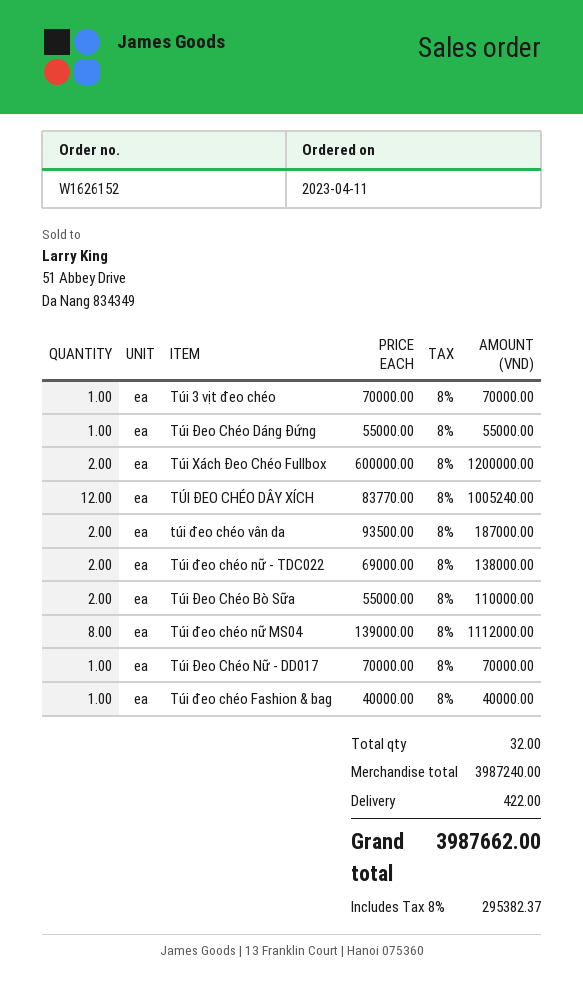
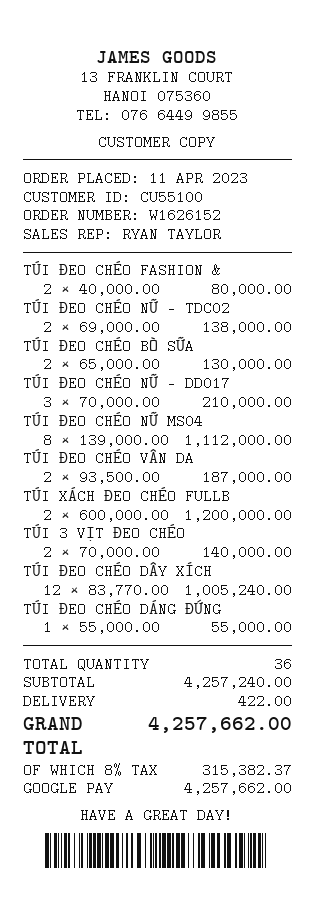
Túi 3 vịt đeo chéo: 1 x 70000.00 = 70000.00 -> 2 x 70000.00 = 140000.00
Túi Đeo Chéo Bò Sữa: 2 x 55000.00 = 110000.00 -> 2 x 65000.00 = 130000.00
Túi Đeo Chéo Nữ - DD017: 1 x 70000.00 = 70000.00 -> 3 x 70000.00 = 210000.00
Túi đeo chéo Fashion & bag: 1 x 40000.00 = 40000.00 -> 2 x 40000.00 = 80000.00
total quantity: 32 -> 36
subtotal: 3987240.00 -> 4257240.00
tax: 8% = 295382.37 -> 8% = 315382.37
total: 3987662.00 -> 4257662.00

